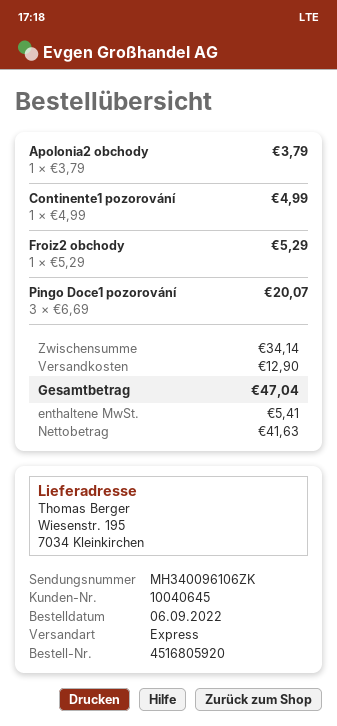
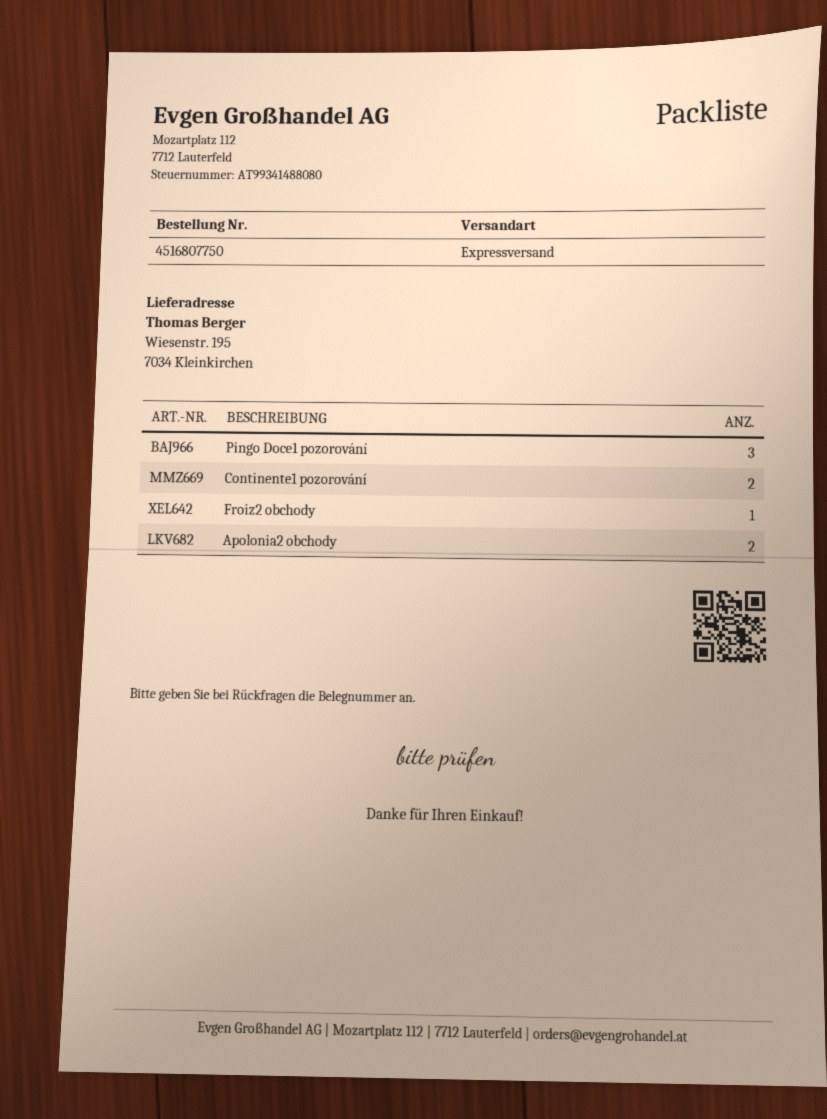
order number: 4516805920 -> 4516807750
Apolonia2 obchody: 1 -> 2
Continente1 pozorování: 1 -> 2

